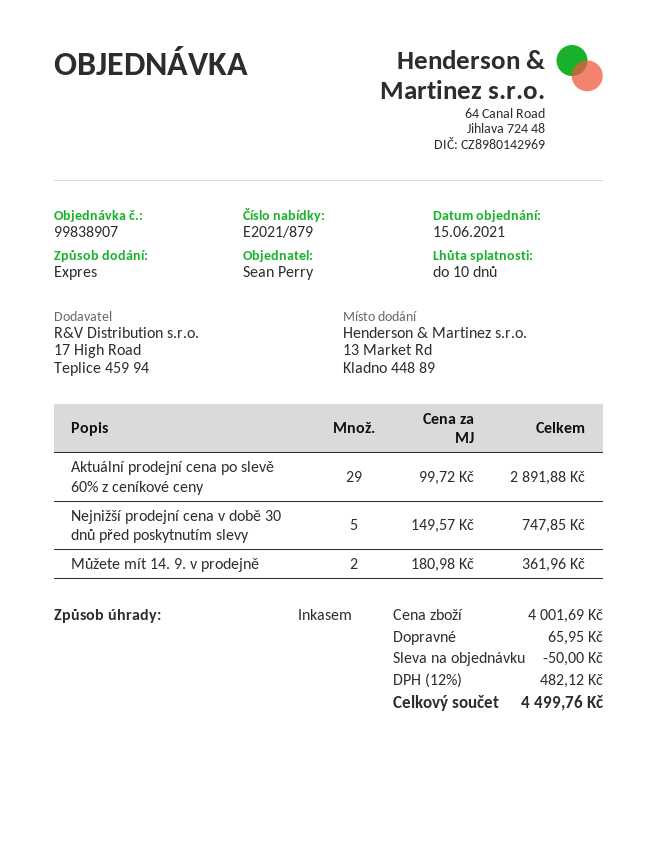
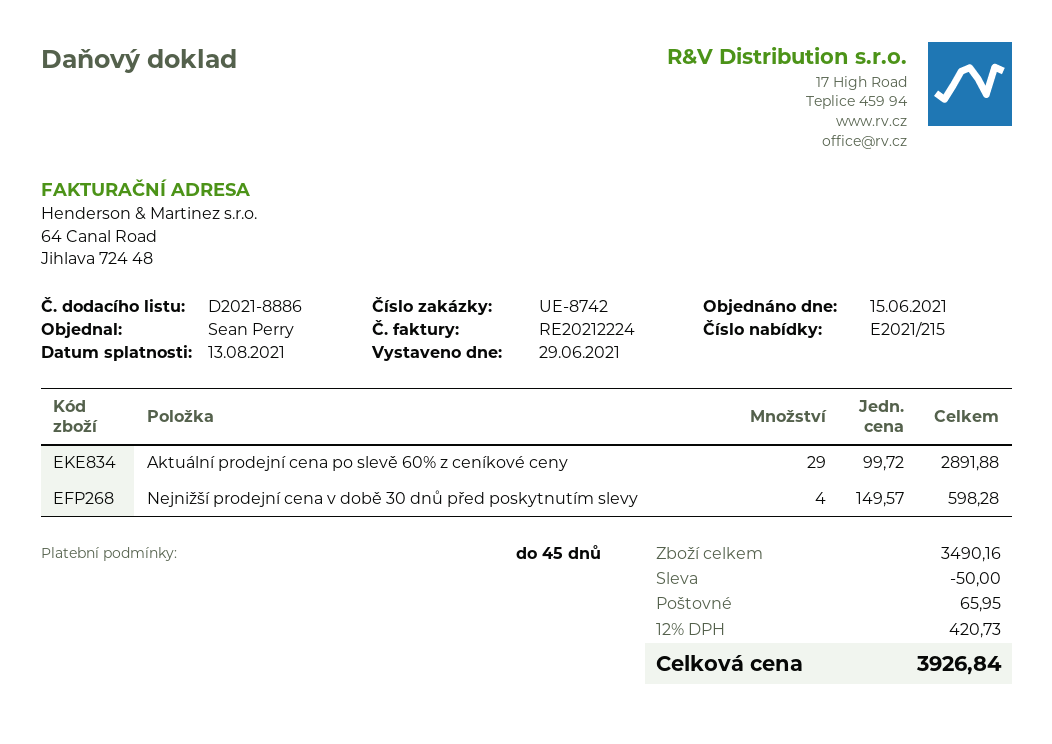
quote number: E2021/879 -> E2021/215
payment terms: 10 days -> 45 days
Nejnižší prodejní cena v době 30 dnů před poskytnutím slevy: 5 x 149.57 = 747.85 -> 4 x 149.57 = 598.28
Můžete mít 14. 9. v prodejně: 2 x 180.98 = 361.96 -> none
subtotal: 4001.69 -> 3490.16
tax: 12% = 482.12 -> 12% = 420.73
total: 4499.76 -> 3926.84

